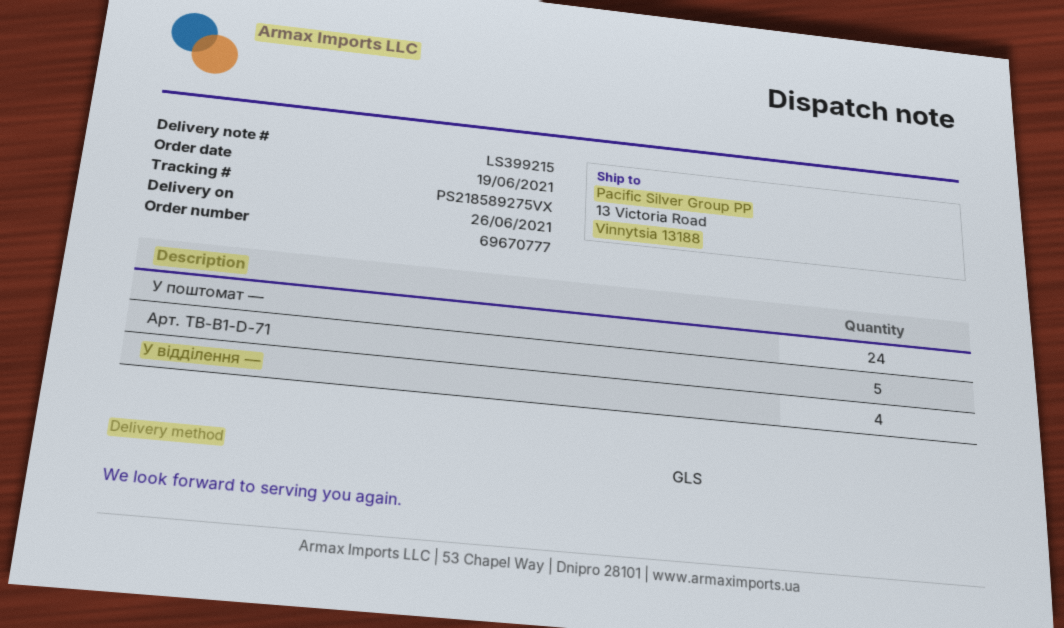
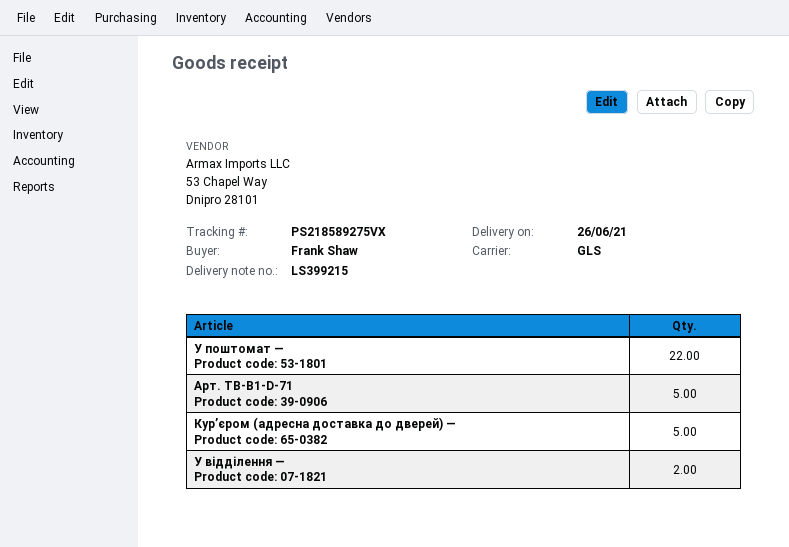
У поштомат —: 24 -> 22
У відділення —: 4 -> 2
Кур’єром (адресна доставка до дверей) —: none -> 5

